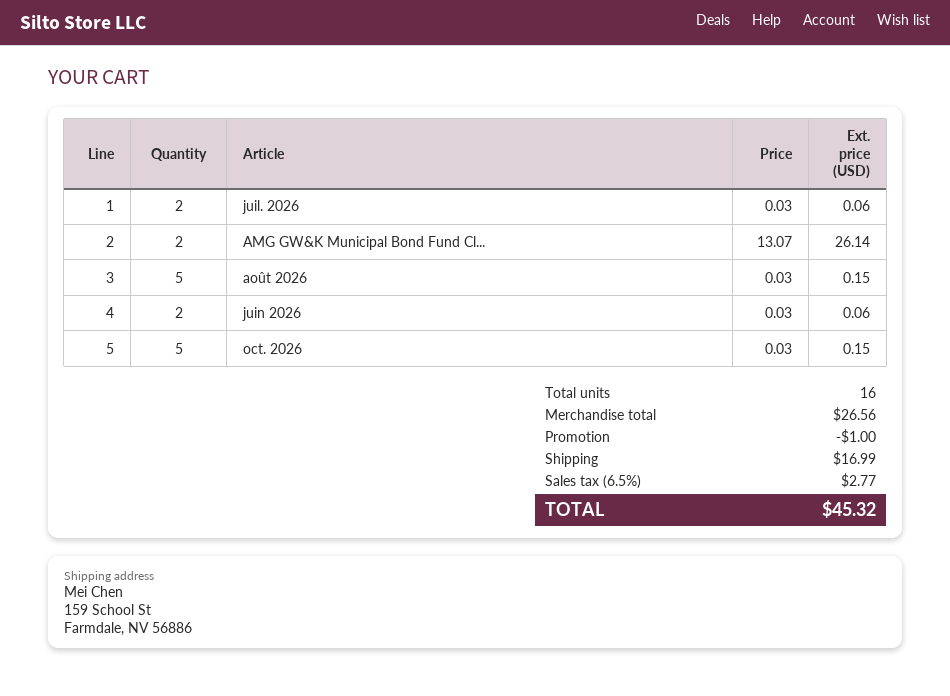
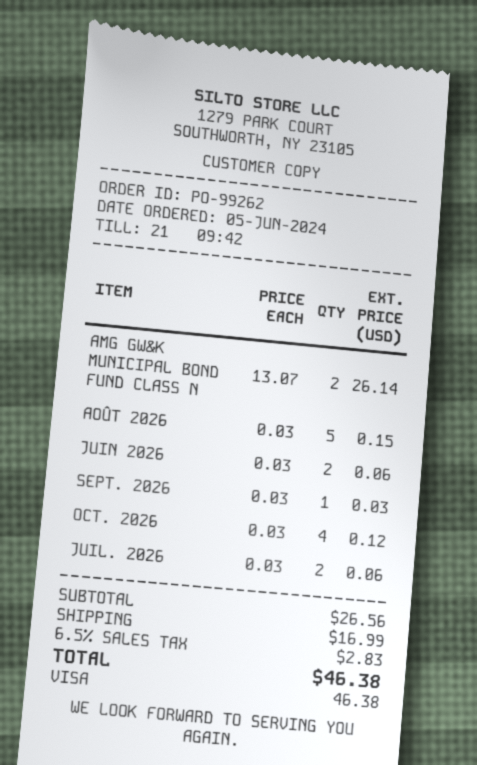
oct. 2026: 5 x 0.03 = 0.15 -> 4 x 0.03 = 0.12
SEPT. 2026: none -> 1 x 0.03 = 0.03
discount: 1.00 -> none
tax: 6.5% = 2.77 -> 6.5% = 2.83
total: 45.32 -> 46.38

